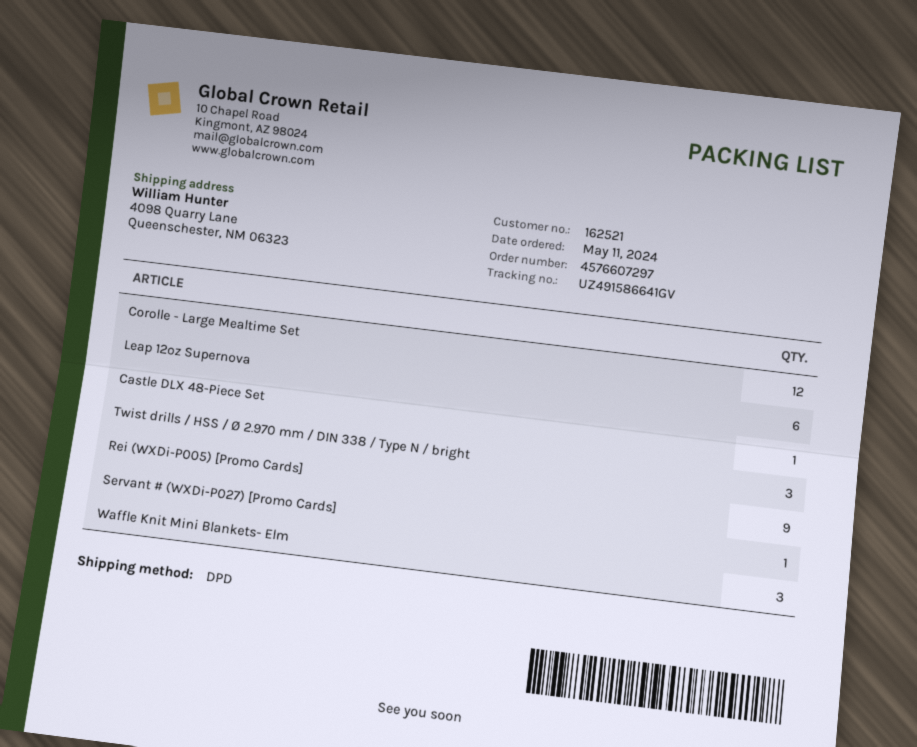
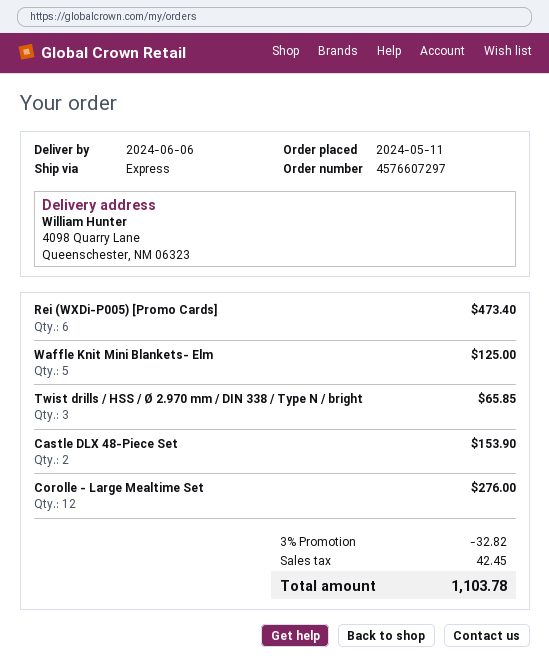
shipping method: DPD -> express
Leap 12oz Supernova: 6 -> none
Castle DLX 48-Piece Set: 1 -> 2
Rei (WXDi-P005) [Promo Cards]: 9 -> 6
Servant # (WXDi-P027) [Promo Cards]: 1 -> none
Waffle Knit Mini Blankets- Elm: 3 -> 5

